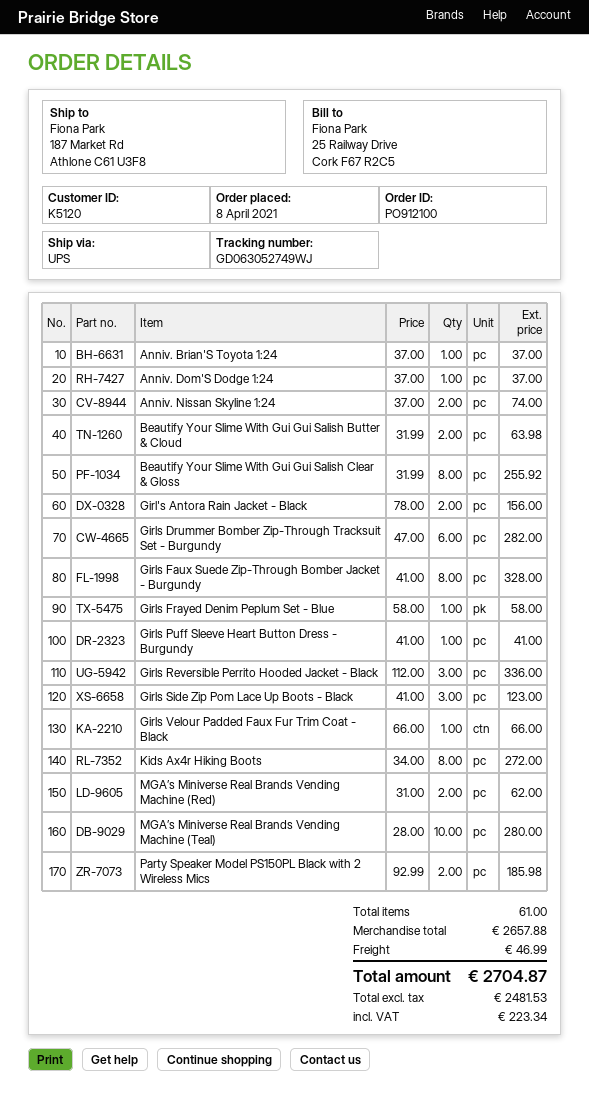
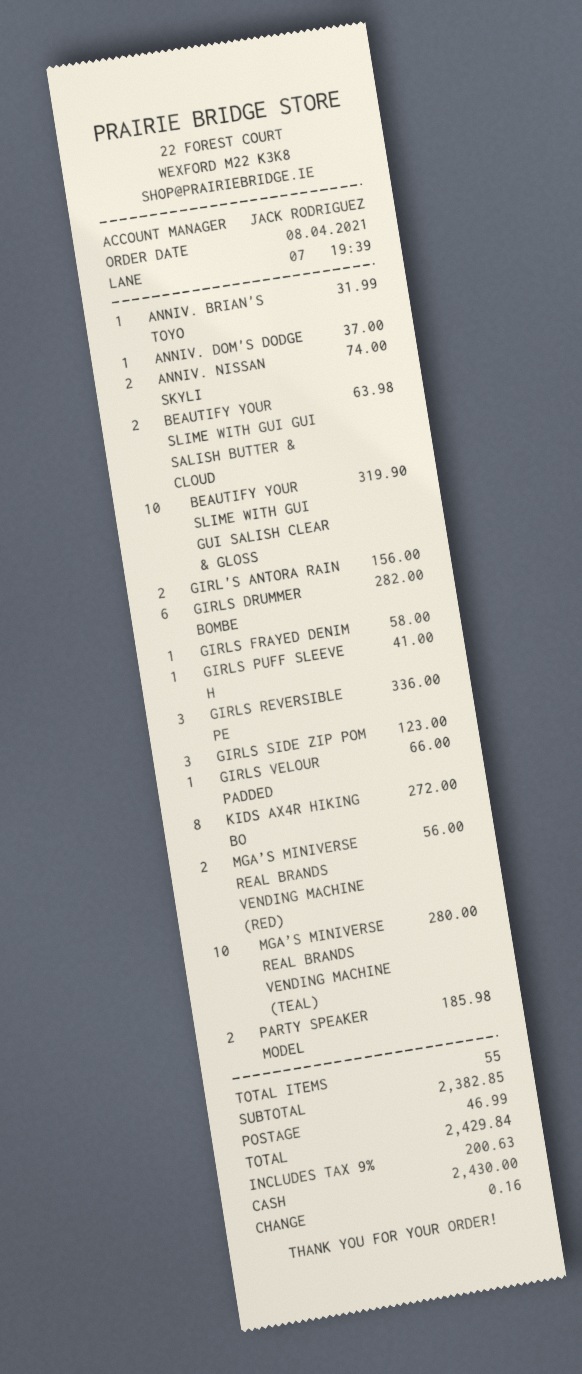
Anniv. Brian'S Toyota 1:24: 1 for 37.00 -> 1 for 31.99
Beautify Your Slime With Gui Gui Salish Clear & Gloss: 8 for 255.92 -> 10 for 319.90
Girls Faux Suede Zip-Through Bomber Jacket - Burgundy: 8 for 328.00 -> none
MGA’s Miniverse Real Brands Vending Machine (Red): 2 for 62.00 -> 2 for 56.00
total quantity: 61 -> 55
subtotal: 2657.88 -> 2382.85
tax: 223.34 -> 200.63
total: 2704.87 -> 2429.84

